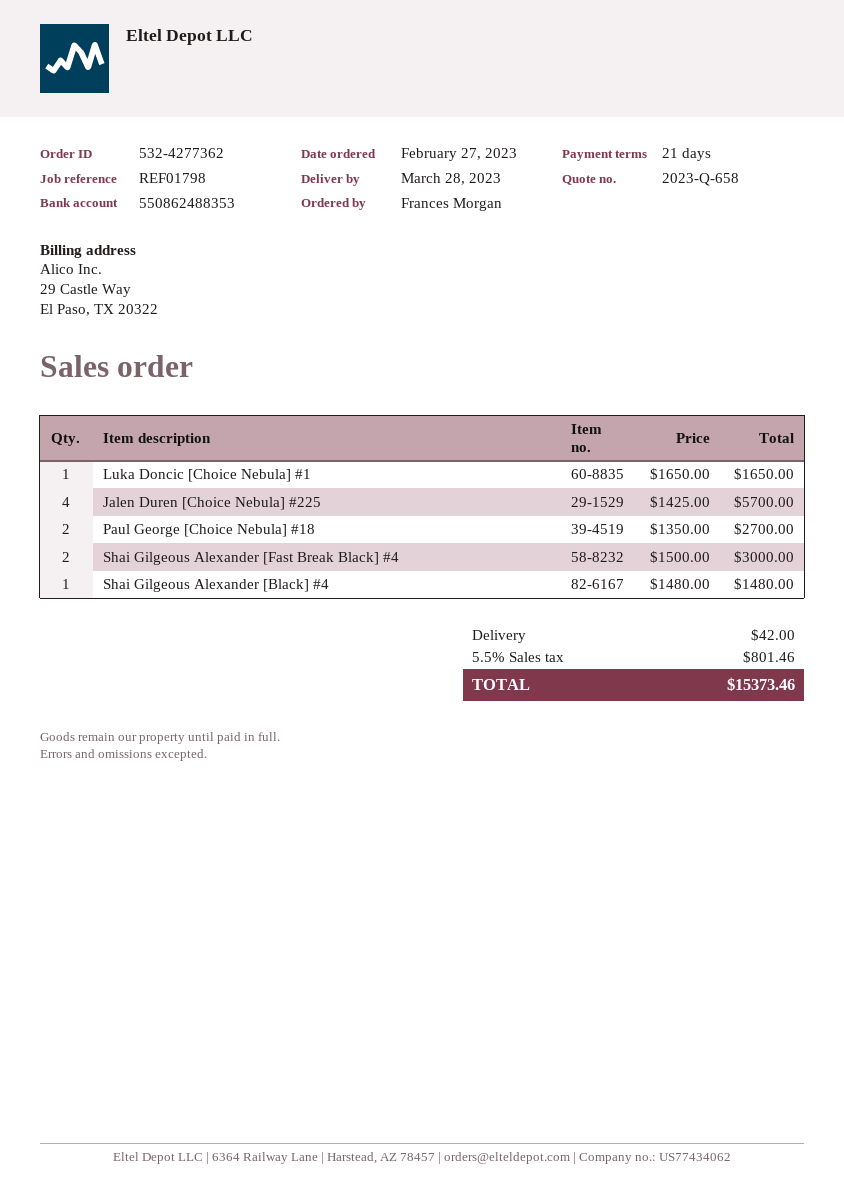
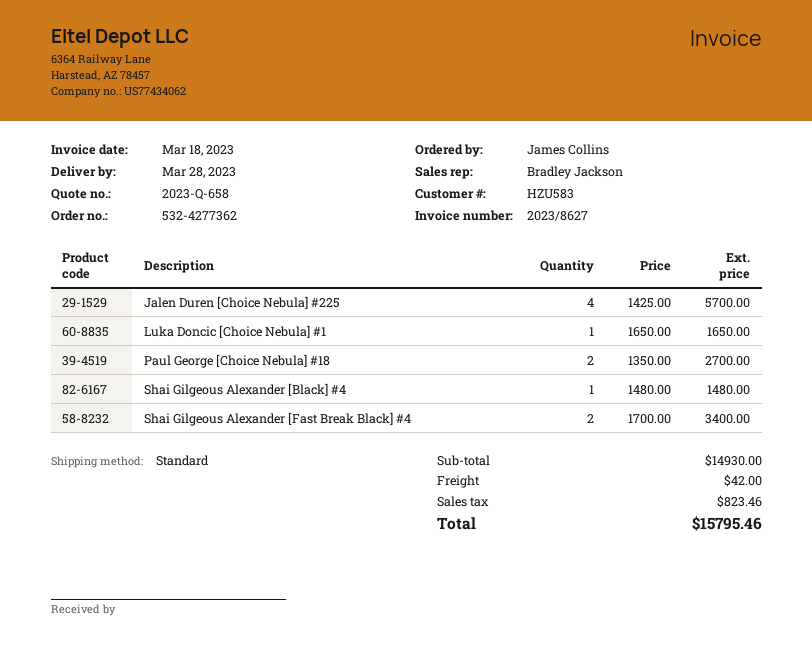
ordered by: Frances Morgan -> James Collins
Shai Gilgeous Alexander [Fast Break Black] #4: 2 x 1500.00 = 3000.00 -> 2 x 1700.00 = 3400.00
tax: 801.46 -> 823.46
total: 15373.46 -> 15795.46

